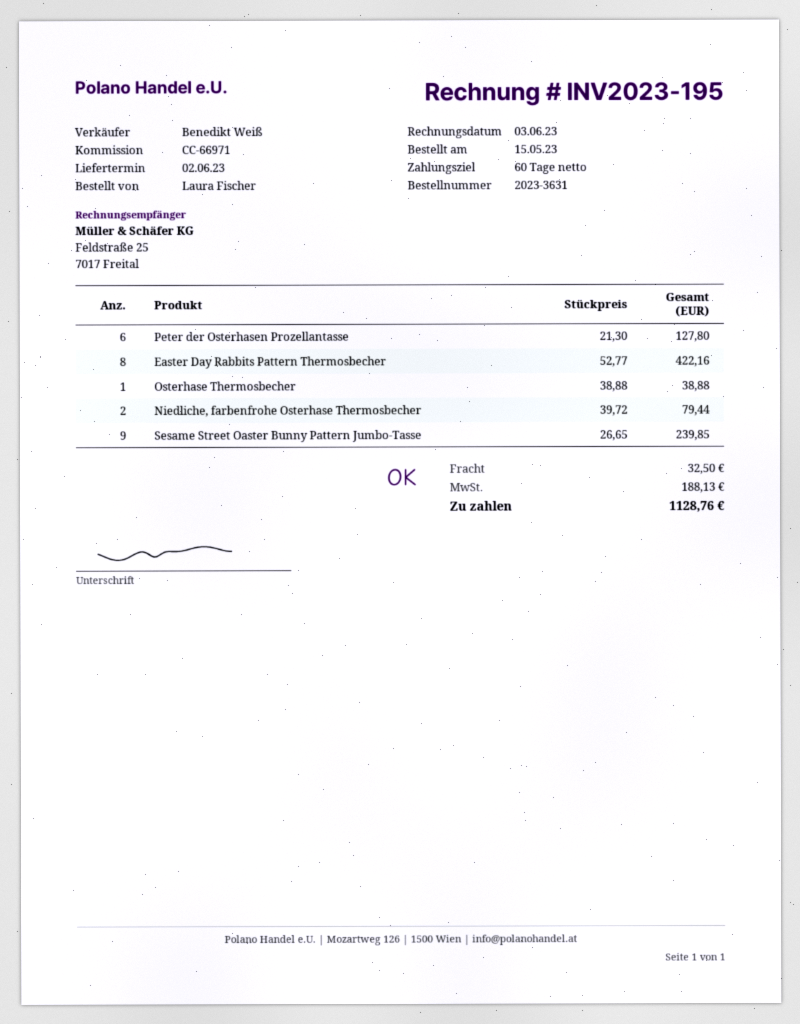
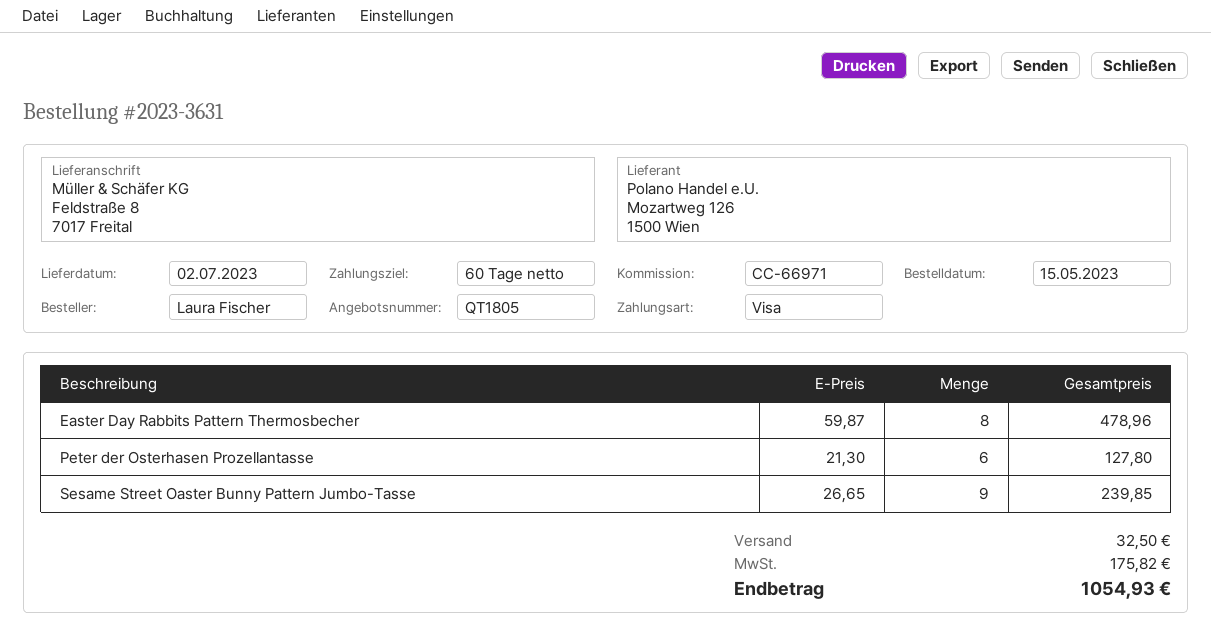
delivery date: 2023-06-02 -> 2023-07-02
Easter Day Rabbits Pattern Thermosbecher: 8 x 52.77 = 422.16 -> 8 x 59.87 = 478.96
Osterhase Thermosbecher: 1 x 38.88 = 38.88 -> none
Niedliche, farbenfrohe Osterhase Thermosbecher: 2 x 39.72 = 79.44 -> none
tax: 188.13 -> 175.82
total: 1128.76 -> 1054.93

